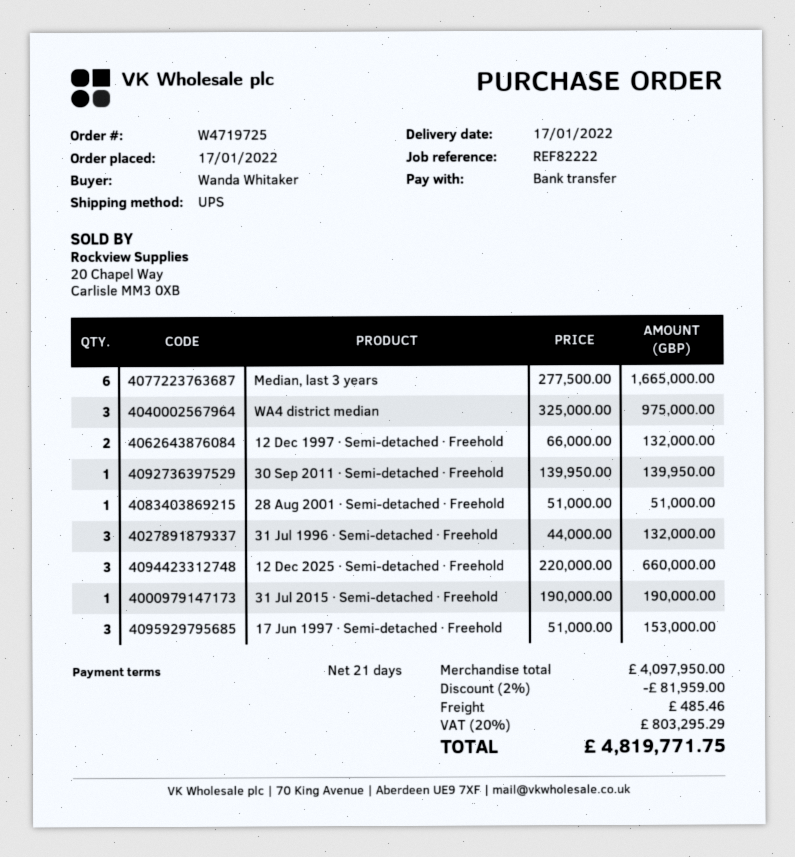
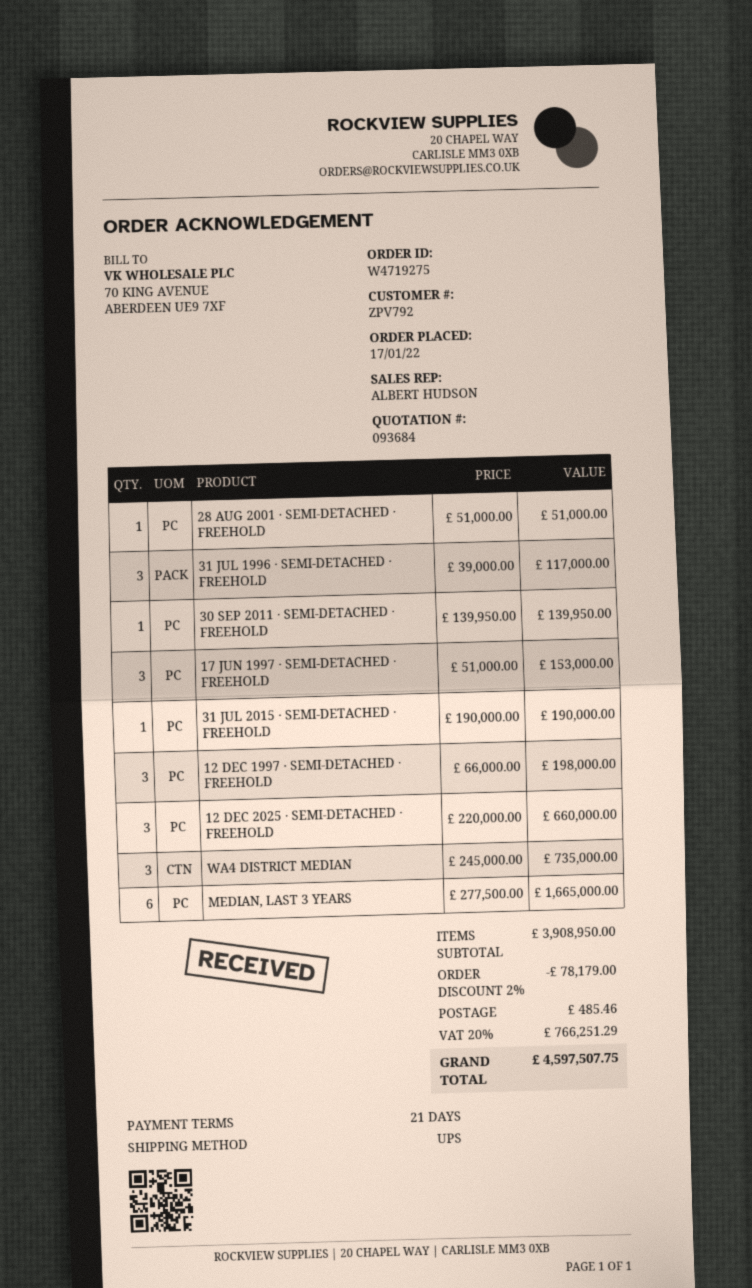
order number: W4719725 -> W4719275
WA4 district median: 3 x 325000.00 = 975000.00 -> 3 x 245000.00 = 735000.00
12 Dec 1997 · Semi-detached · Freehold: 2 x 66000.00 = 132000.00 -> 3 x 66000.00 = 198000.00
31 Jul 1996 · Semi-detached · Freehold: 3 x 44000.00 = 132000.00 -> 3 x 39000.00 = 117000.00
subtotal: 4097950.00 -> 3908950.00
discount: 2% = 81959.00 -> 2% = 78179.00
tax: 20% = 803295.29 -> 20% = 766251.29
total: 4819771.75 -> 4597507.75

